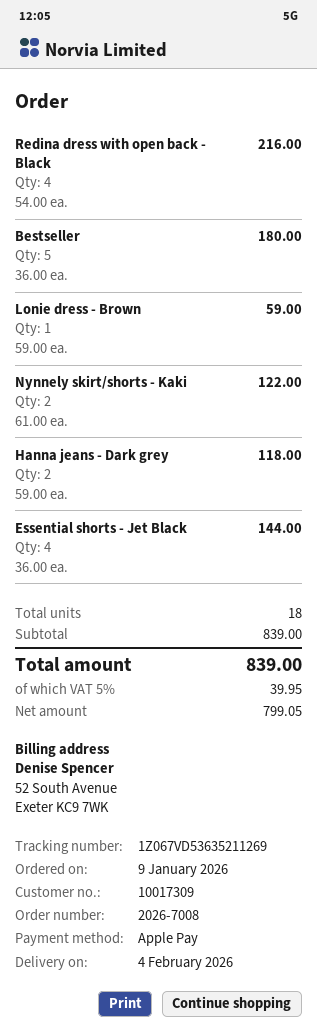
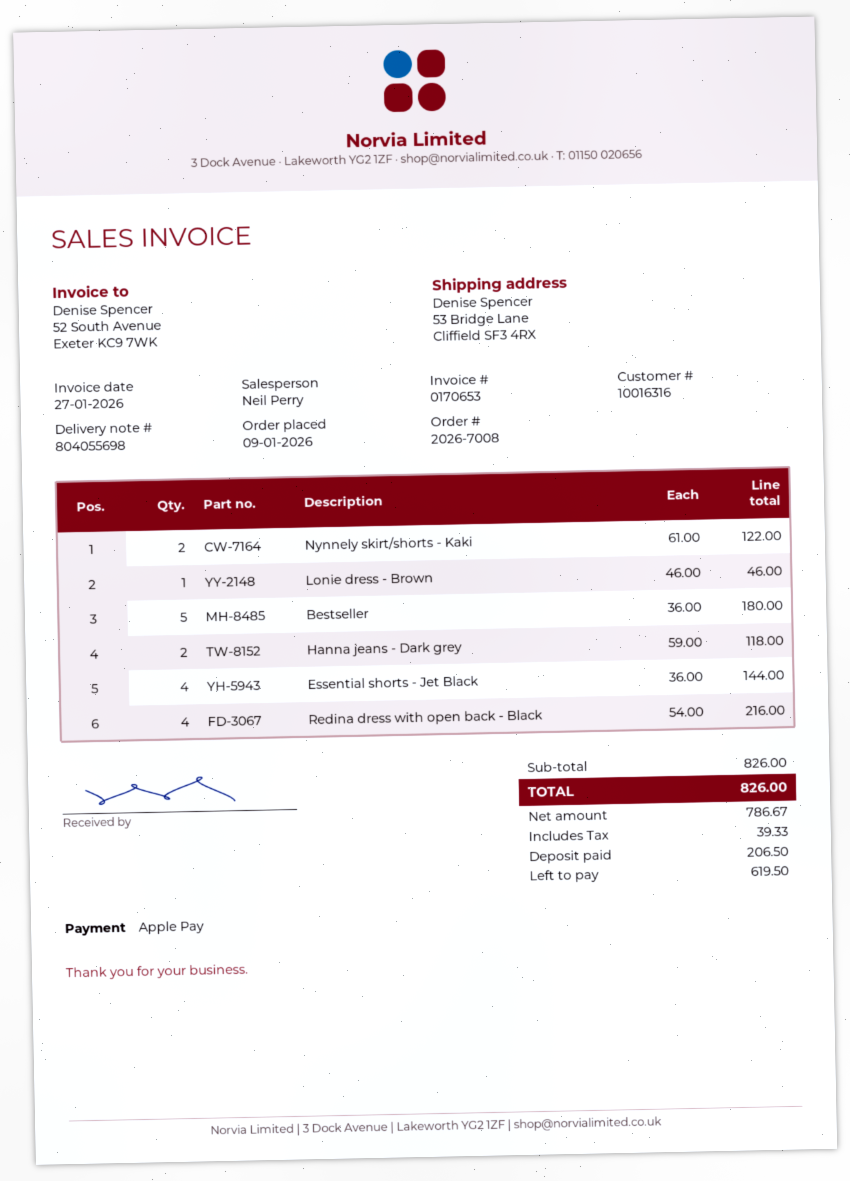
customer number: 10017309 -> 10016316
Lonie dress - Brown: 1 x 59.00 = 59.00 -> 1 x 46.00 = 46.00
subtotal: 839.00 -> 826.00
net: 799.05 -> 786.67
tax: 39.95 -> 39.33
total: 839.00 -> 826.00

